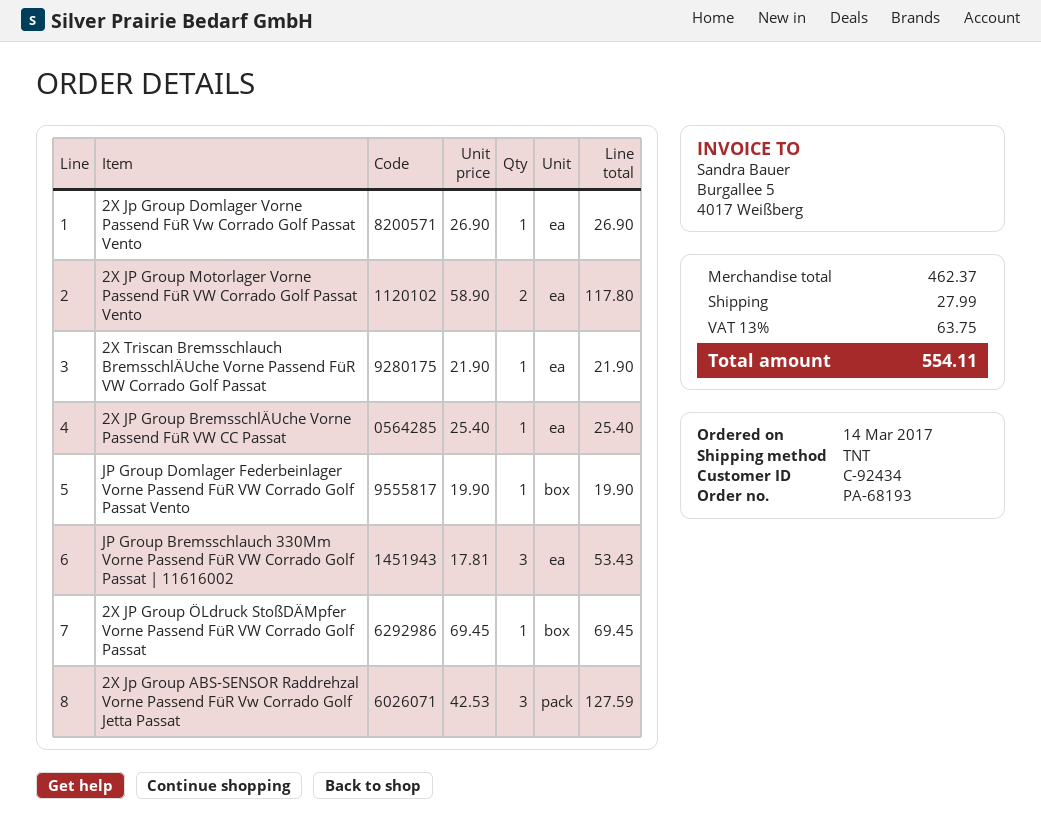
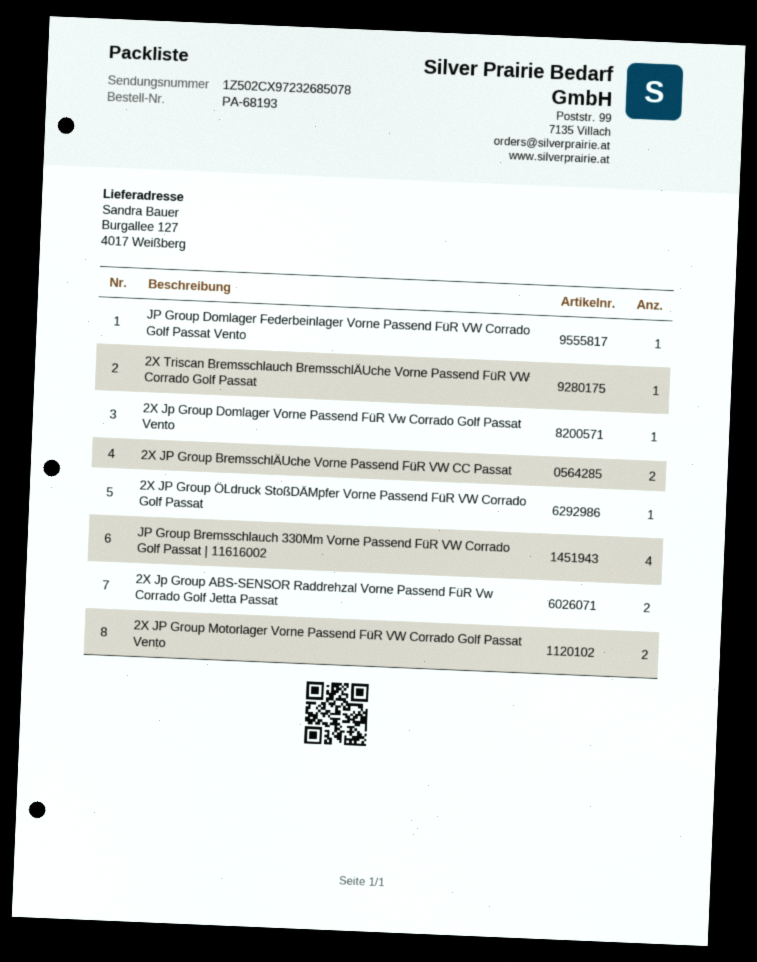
2X JP Group BremsschlÄUche Vorne Passend FüR VW CC Passat: 1 -> 2
JP Group Bremsschlauch 330Mm Vorne Passend FüR VW Corrado Golf Passat | 11616002: 3 -> 4
2X Jp Group ABS-SENSOR Raddrehzal Vorne Passend FüR Vw Corrado Golf Jetta Passat: 3 -> 2

